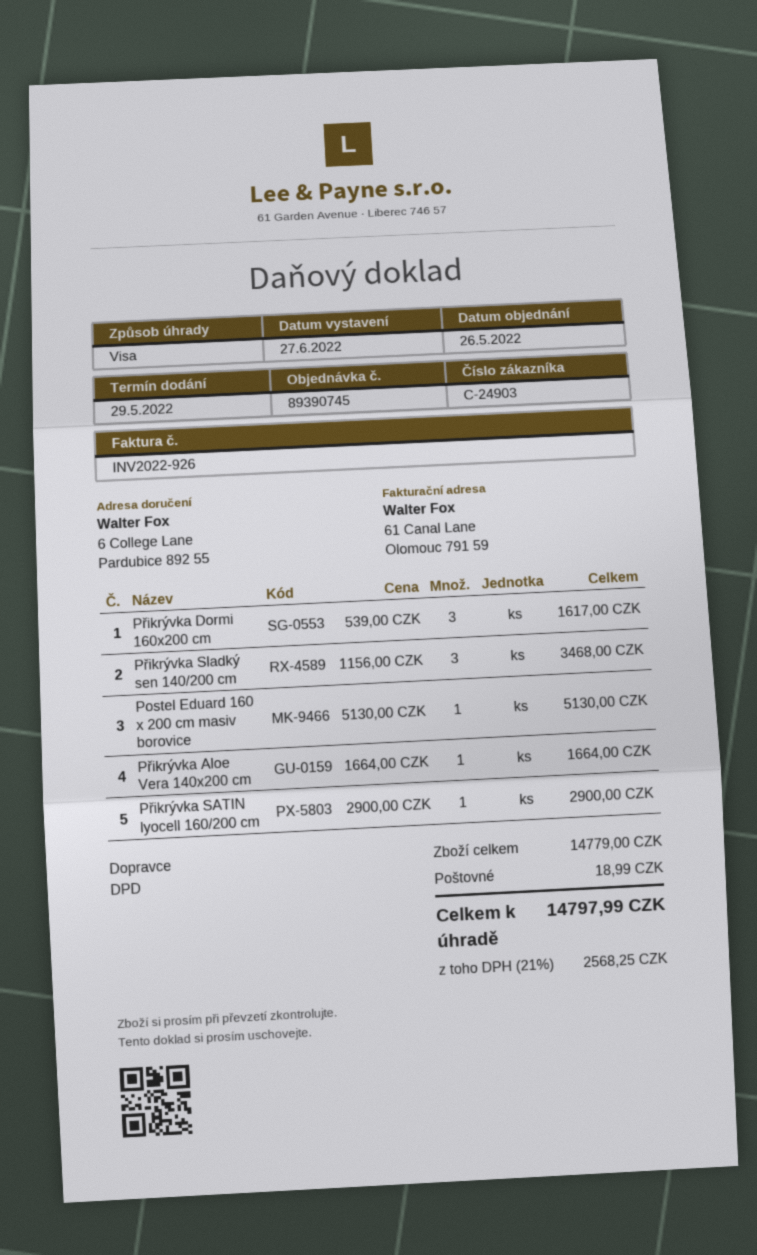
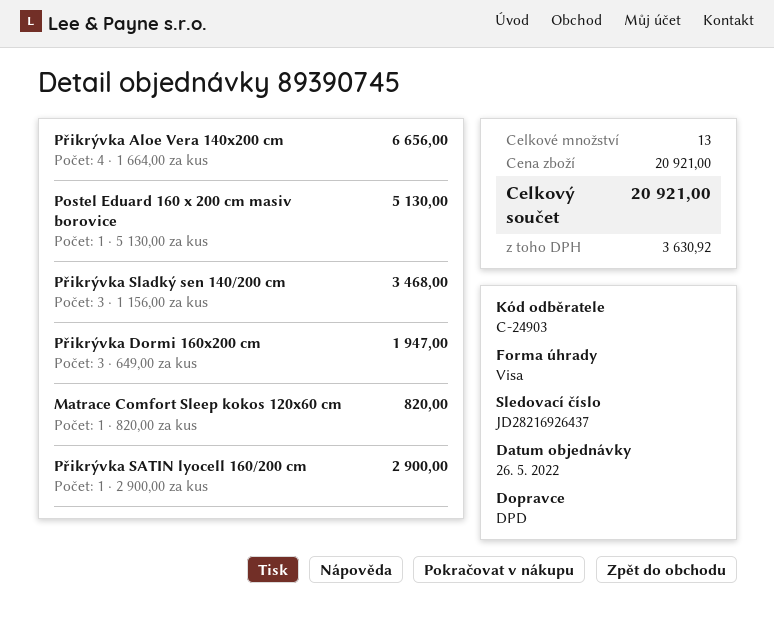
Přikrývka Dormi 160x200 cm: 3 x 539.00 = 1617.00 -> 3 x 649.00 = 1947.00
Přikrývka Aloe Vera 140x200 cm: 1 x 1664.00 = 1664.00 -> 4 x 1664.00 = 6656.00
Matrace Comfort Sleep kokos 120x60 cm: none -> 1 x 820.00 = 820.00
subtotal: 14779.00 -> 20921.00
shipping: 18.99 -> none
tax: 2568.25 -> 3630.92
total: 14797.99 -> 20921.00

